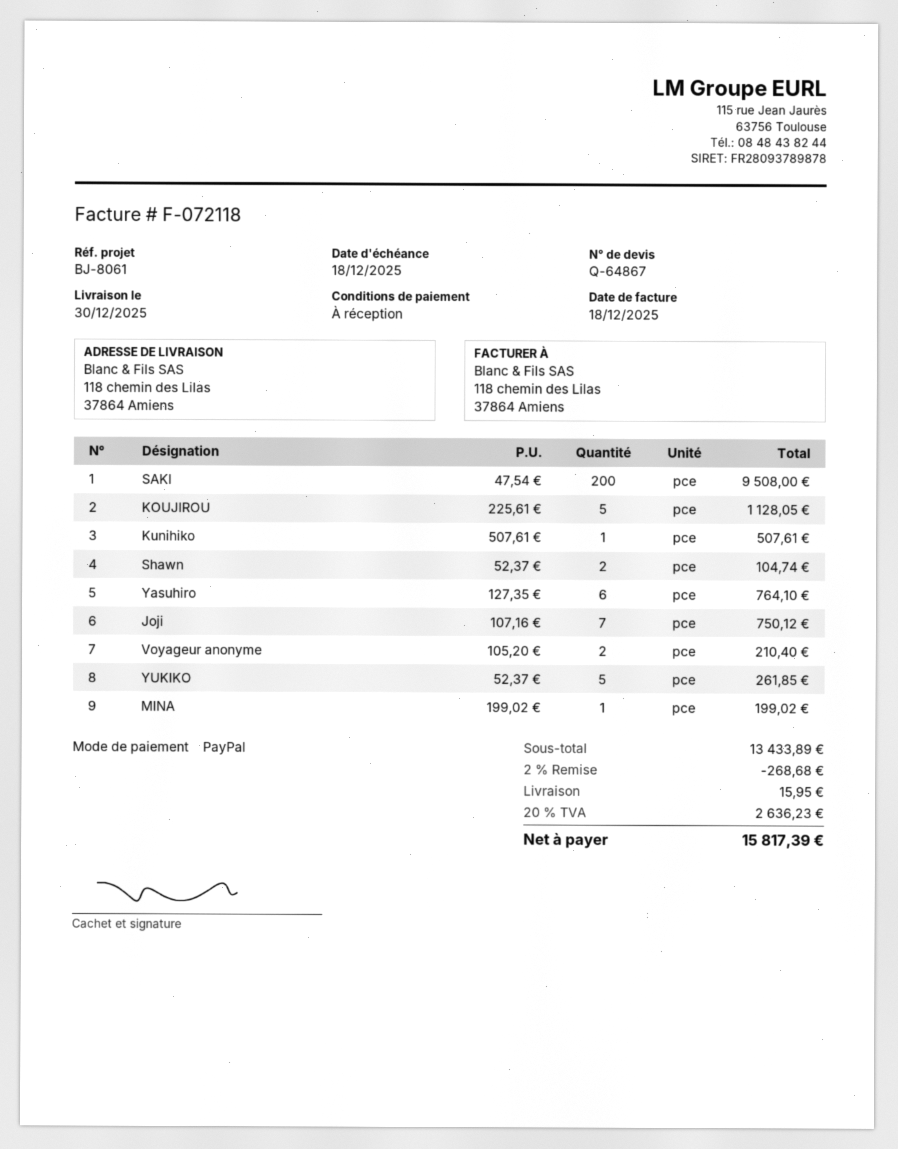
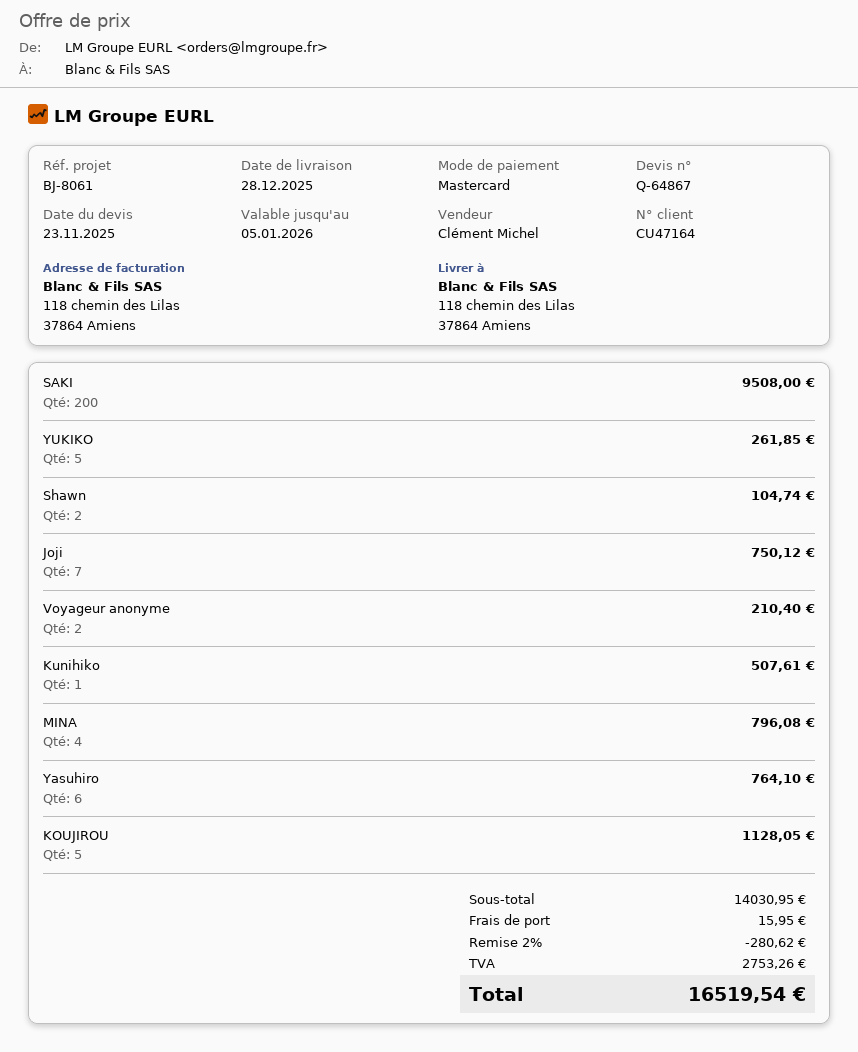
delivery date: 2025-12-30 -> 2025-12-28
payment method: PayPal -> Mastercard
MINA: 1 for 199.02 -> 4 for 796.08
subtotal: 13433.89 -> 14030.95
discount: 2% = 268.68 -> 2% = 280.62
tax: 2636.23 -> 2753.26
total: 15817.39 -> 16519.54

